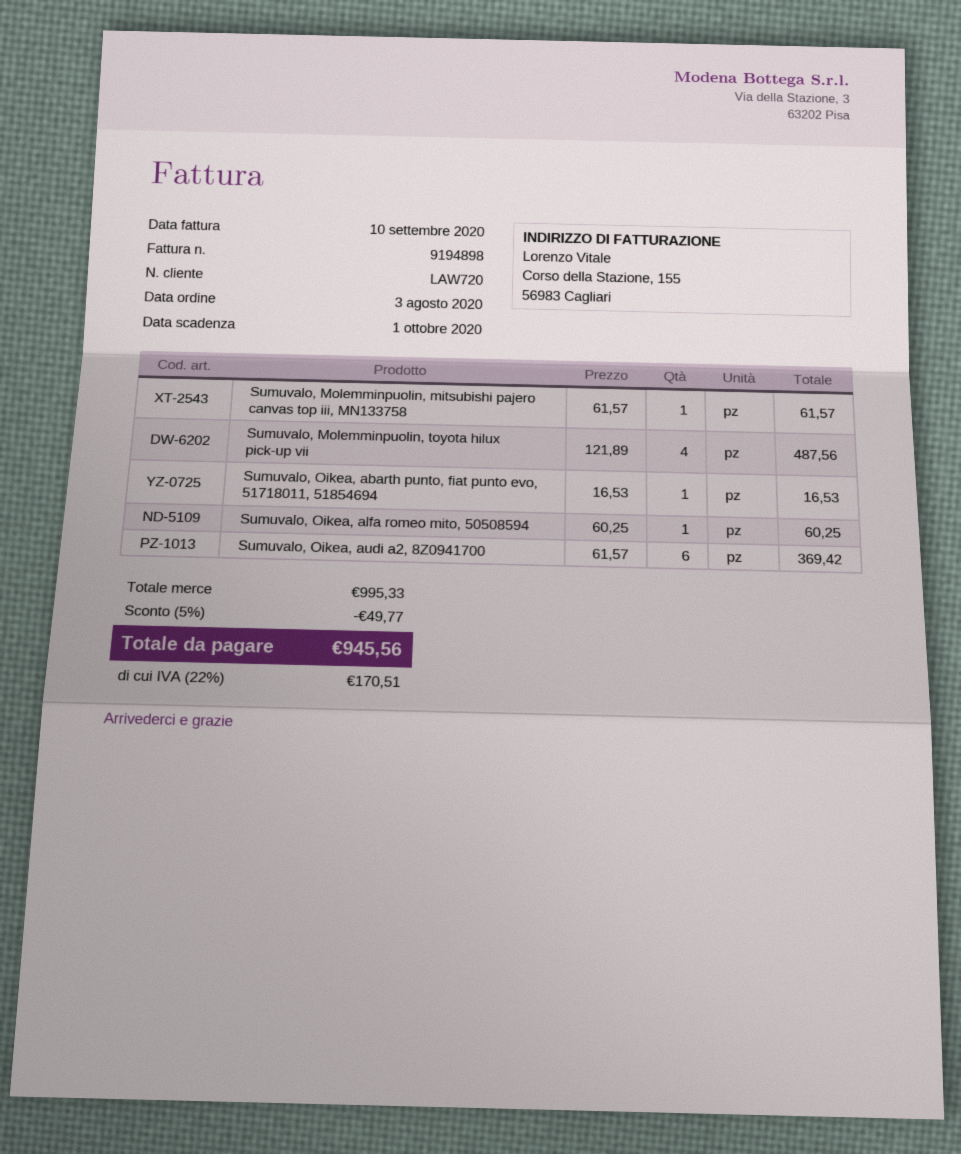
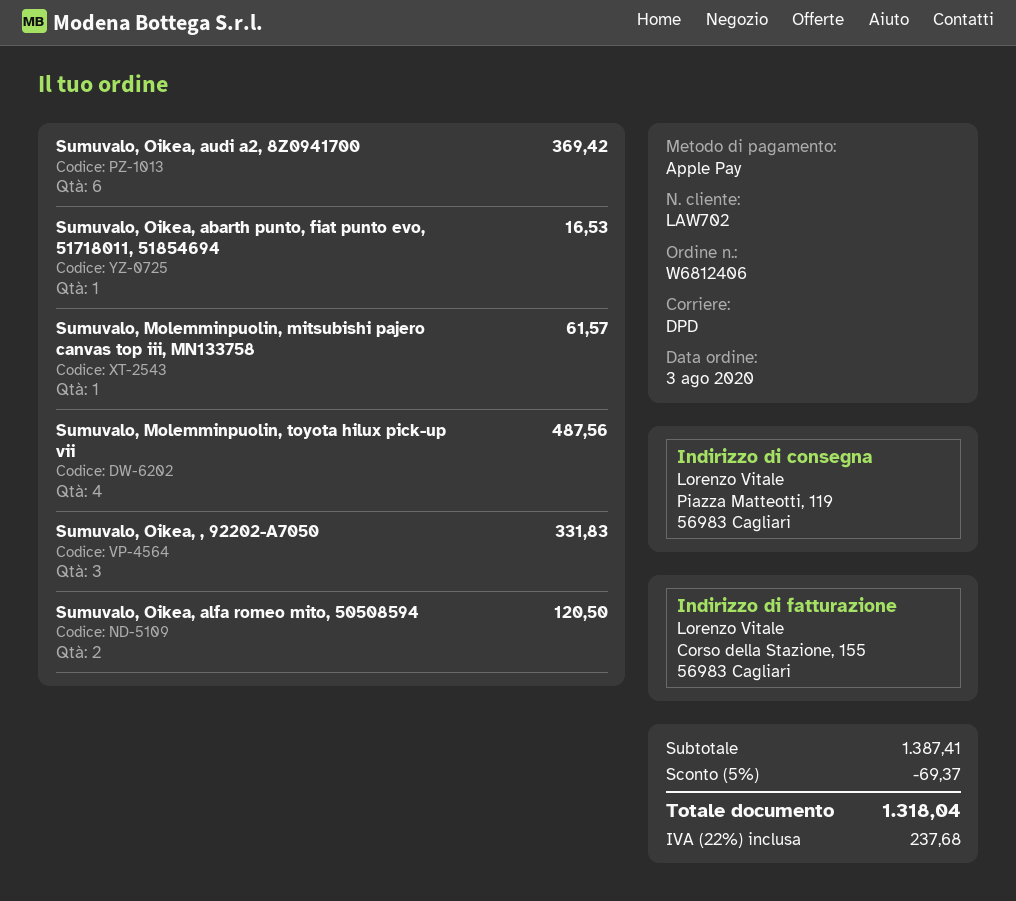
customer number: LAW720 -> LAW702
Sumuvalo, Oikea, alfa romeo mito, 50508594: 1 for 60.25 -> 2 for 120.50
Sumuvalo, Oikea, , 92202-A7050: none -> 3 for 331.83
subtotal: 995.33 -> 1387.41
discount: 5% = 49.77 -> 5% = 69.37
tax: 22% = 170.51 -> 22% = 237.68
total: 945.56 -> 1318.04

